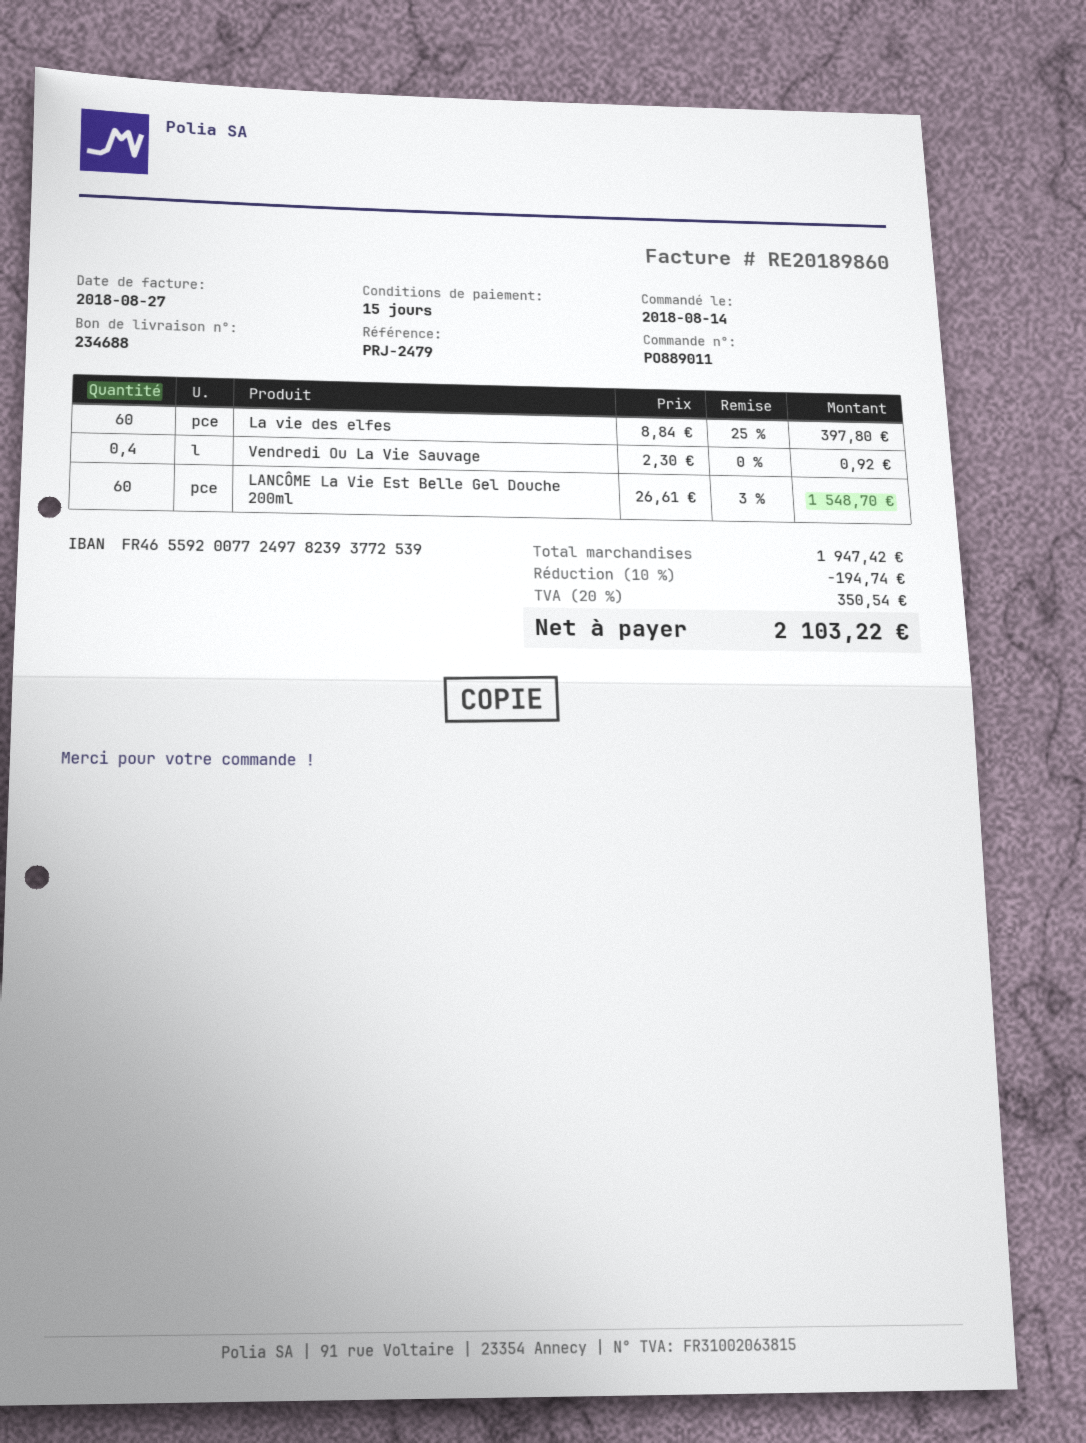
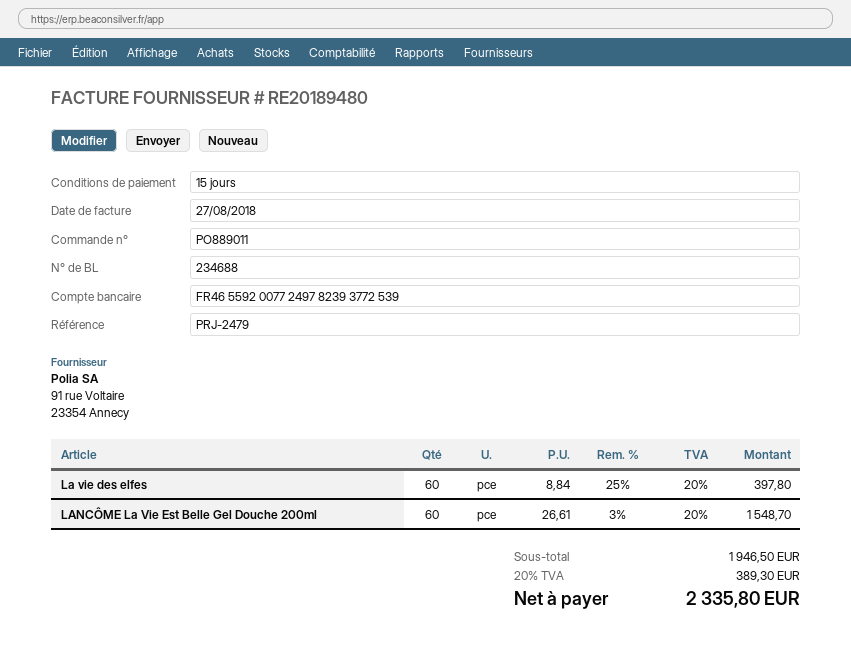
invoice number: RE20189860 -> RE20189480
Vendredi Ou La Vie Sauvage: 0.4 x 2.30 = 0.92 -> none
subtotal: 1947.42 -> 1946.50
discount: 10% = 194.74 -> none
tax: 20% = 350.54 -> 20% = 389.30
total: 2103.22 -> 2335.80

